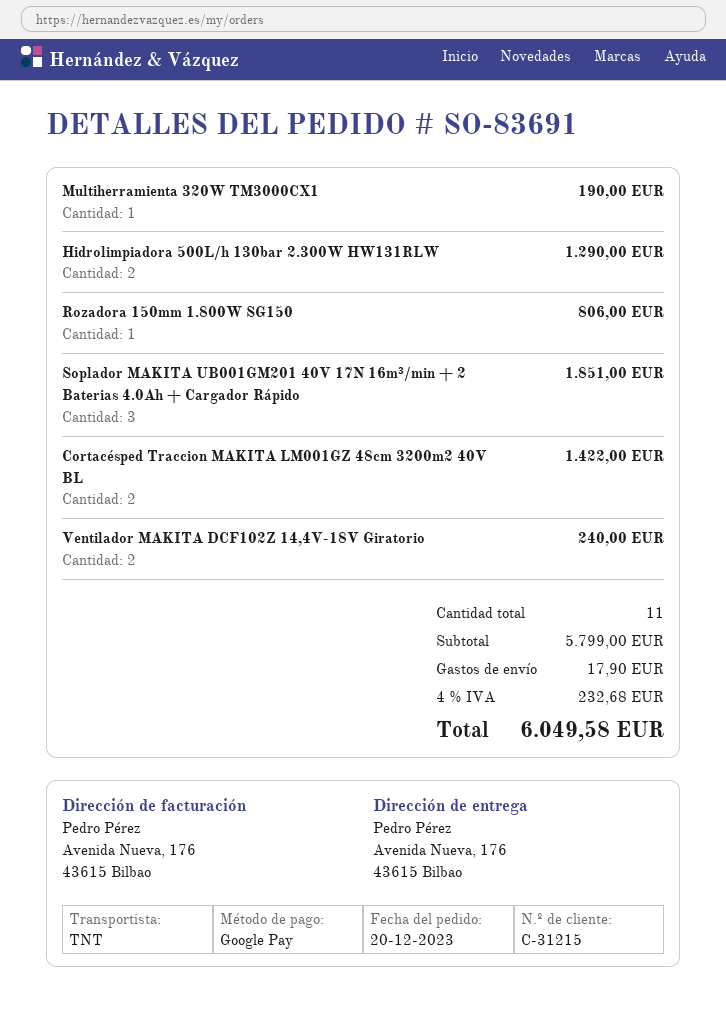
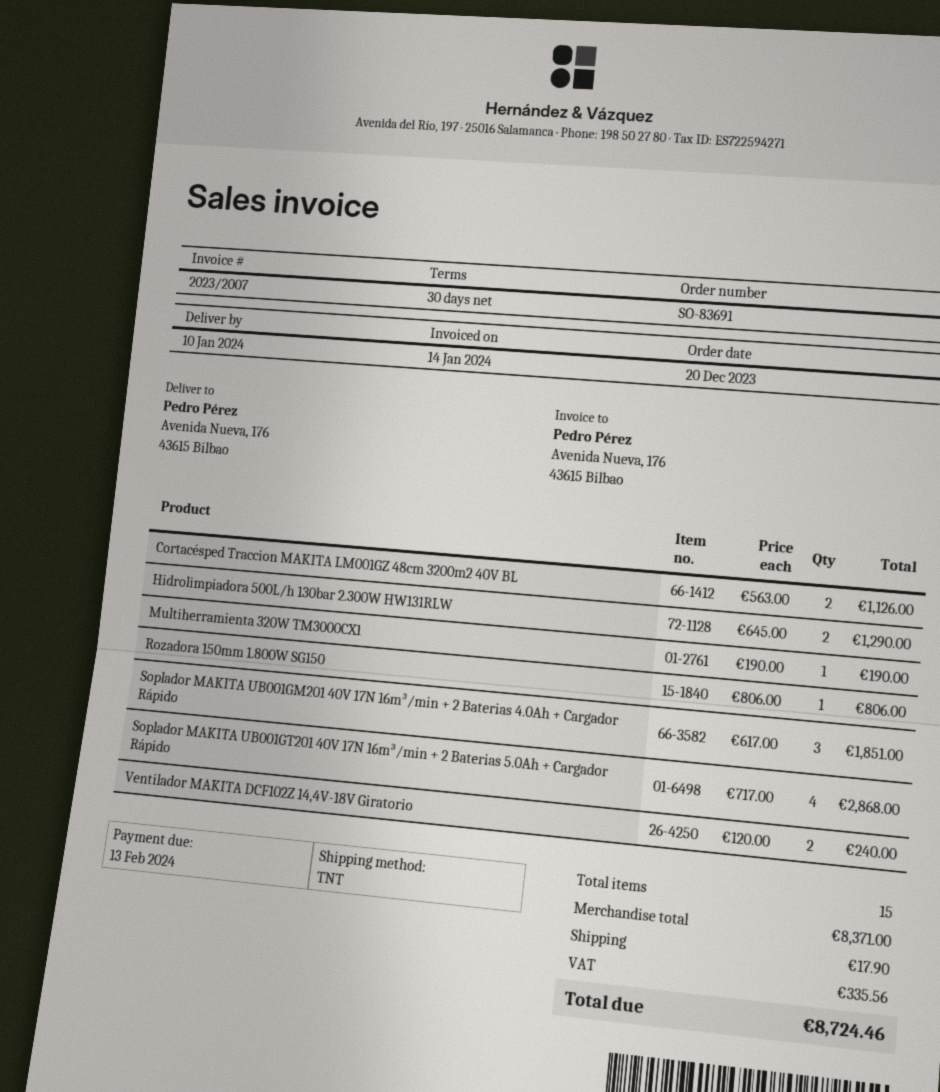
Cortacésped Traccion MAKITA LM001GZ 48cm 3200m2 40V BL: 2 for 1422.00 -> 2 for 1126.00
Soplador MAKITA UB001GT201 40V 17N 16m³/min + 2 Baterias 5.0Ah + Cargador Rápido: none -> 4 for 2868.00
total quantity: 11 -> 15
subtotal: 5799.00 -> 8371.00
tax: 232.68 -> 335.56
total: 6049.58 -> 8724.46

